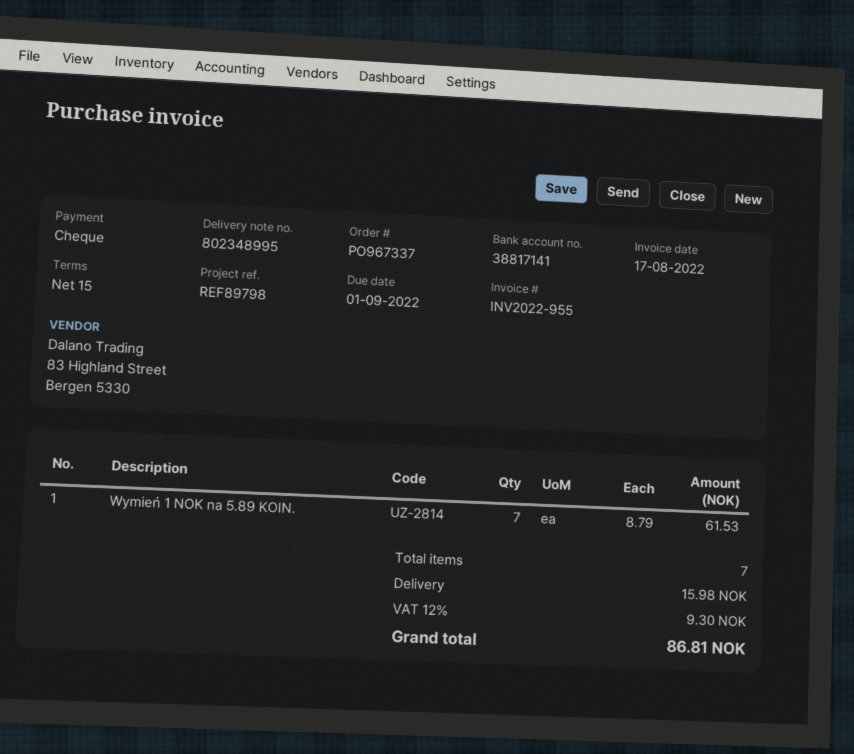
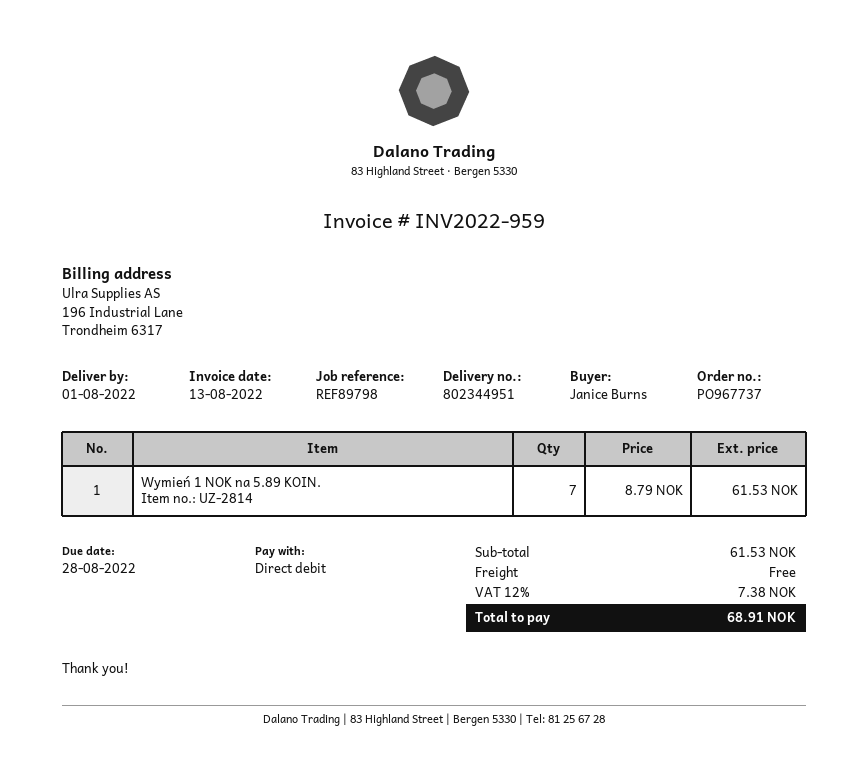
order number: PO967337 -> PO967737
delivery note number: 802348995 -> 802344951
invoice number: INV2022-955 -> INV2022-959
invoice date: 2022-08-17 -> 2022-08-13
due date: 2022-09-01 -> 2022-08-28
payment method: cheque -> direct debit
shipping: 15.98 -> 0.00
tax: 12% = 9.30 -> 12% = 7.38
total: 86.81 -> 68.91

